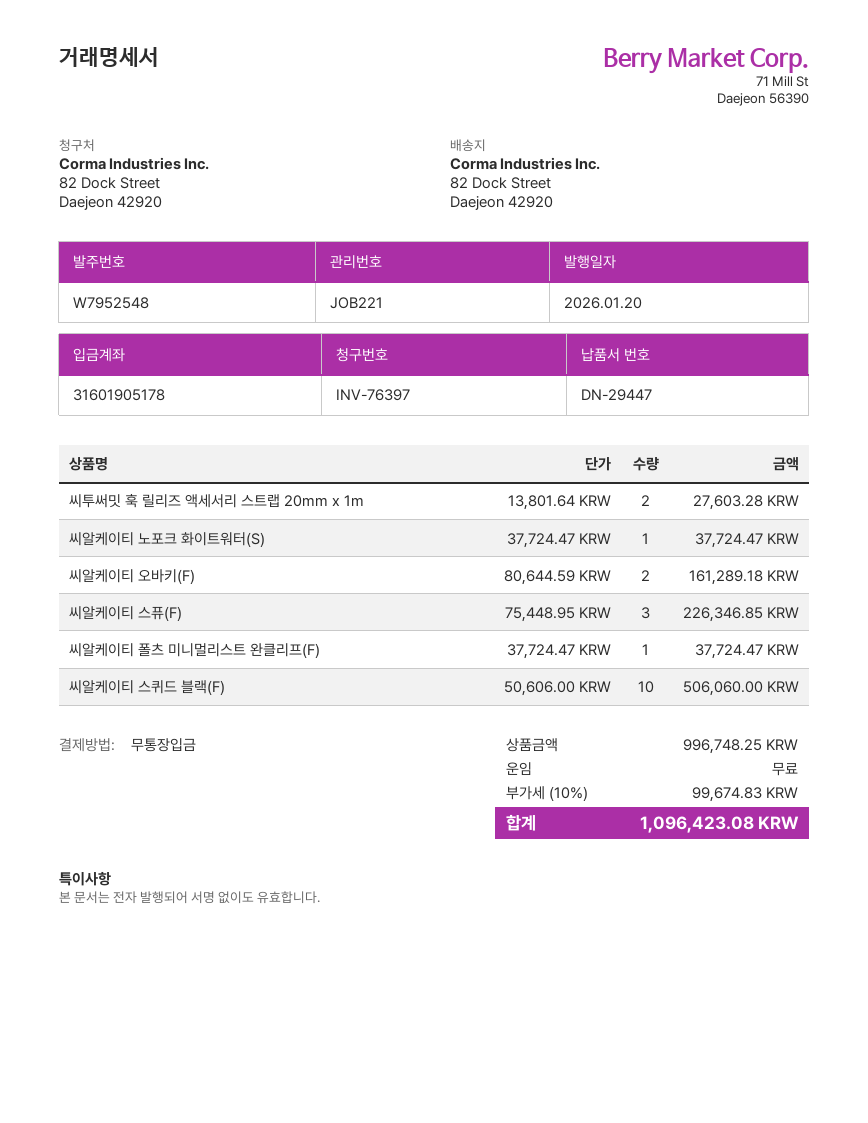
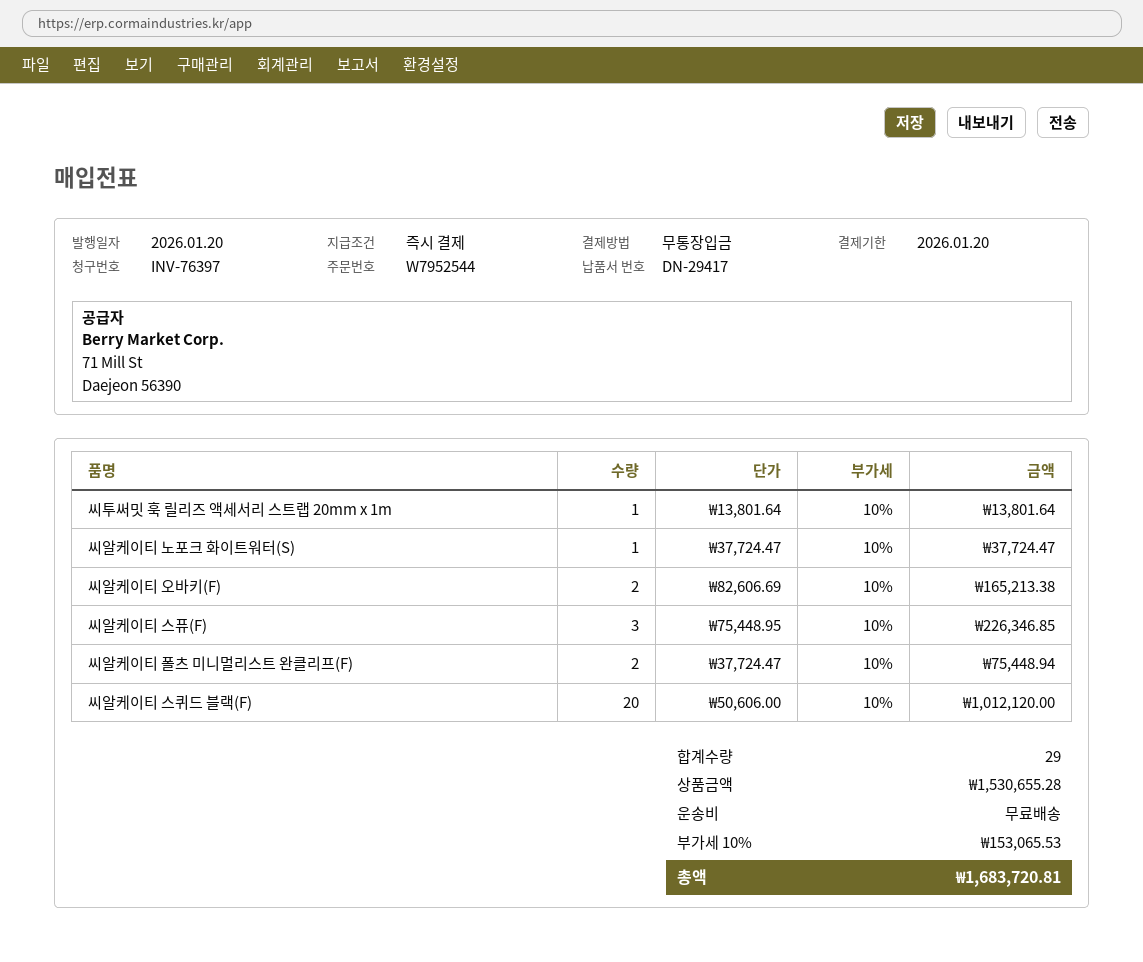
order number: W7952548 -> W7952544
delivery note number: DN-29447 -> DN-29417
씨투써밋 훅 릴리즈 액세서리 스트랩 20mm x 1m: 2 x 13801.64 = 27603.28 -> 1 x 13801.64 = 13801.64
씨알케이티 오바키(F): 2 x 80644.59 = 161289.18 -> 2 x 82606.69 = 165213.38
씨알케이티 폴츠 미니멀리스트 완클리프(F): 1 x 37724.47 = 37724.47 -> 2 x 37724.47 = 75448.94
씨알케이티 스퀴드 블랙(F): 10 x 50606.00 = 506060.00 -> 20 x 50606.00 = 1012120.00
subtotal: 996748.25 -> 1530655.28
tax: 10% = 99674.83 -> 10% = 153065.53
total: 1096423.08 -> 1683720.81

